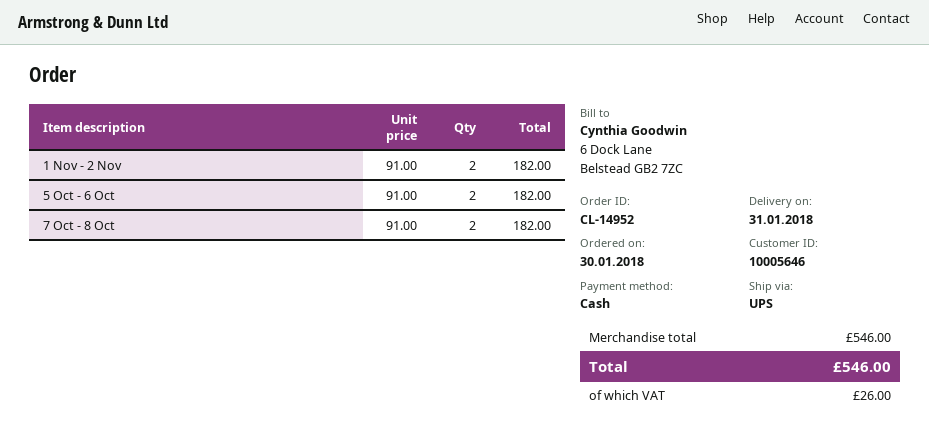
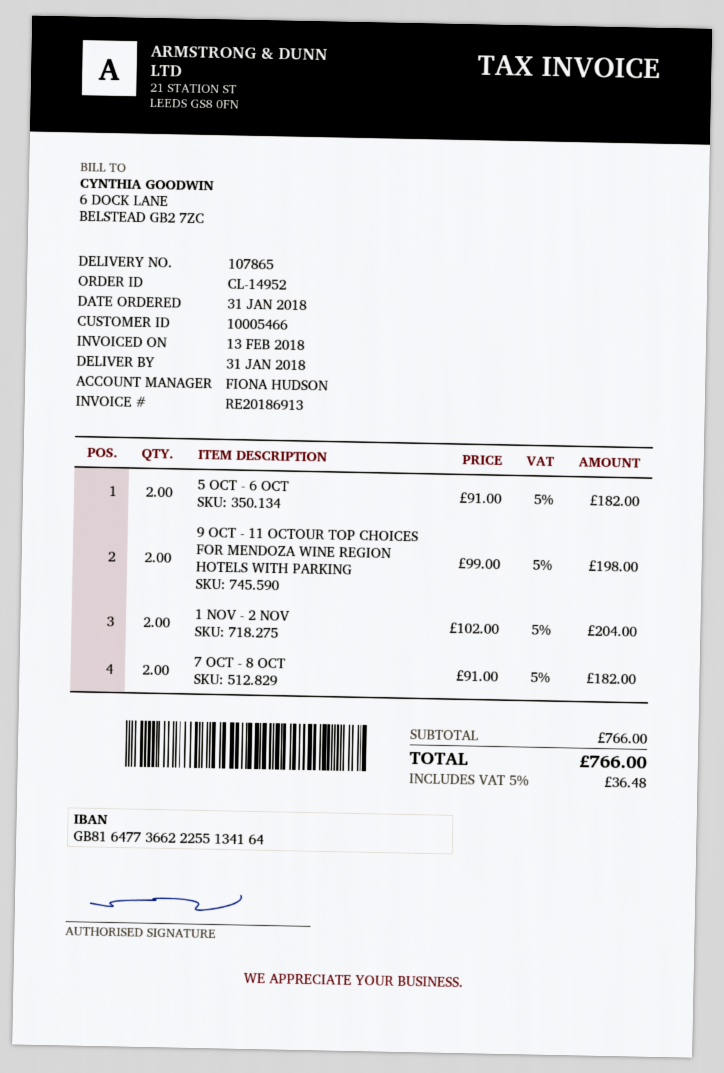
order date: 2018-01-30 -> 2018-01-31
customer number: 10005646 -> 10005466
1 Nov - 2 Nov: 2 x 91.00 = 182.00 -> 2 x 102.00 = 204.00
9 OCT - 11 OCTOUR TOP CHOICES FOR MENDOZA WINE REGION HOTELS WITH PARKING: none -> 2 x 99.00 = 198.00
subtotal: 546.00 -> 766.00
tax: 26.00 -> 36.48
total: 546.00 -> 766.00

